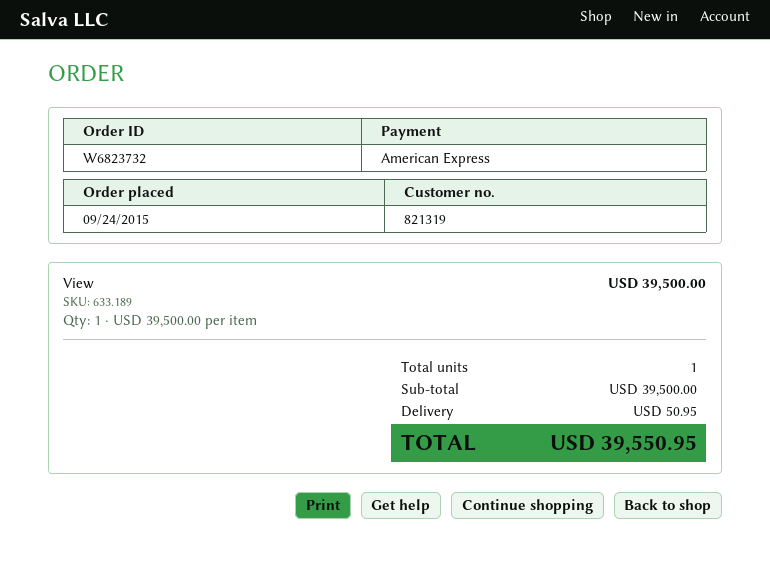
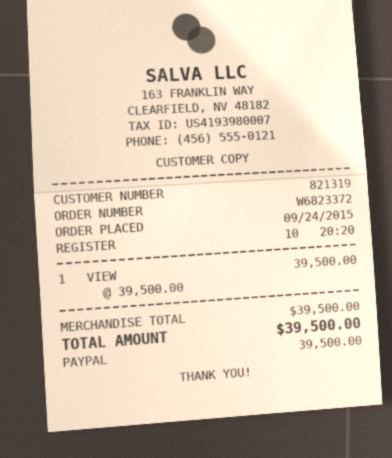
order number: W6823732 -> W6823372
payment method: American Express -> PayPal
shipping: 50.95 -> none
total: 39550.95 -> 39500.00

